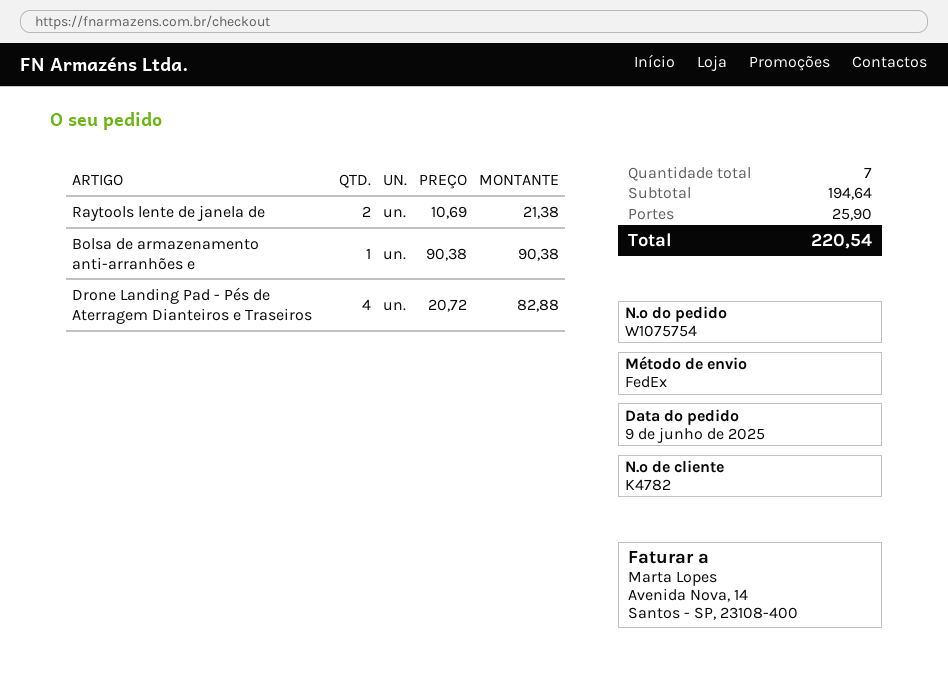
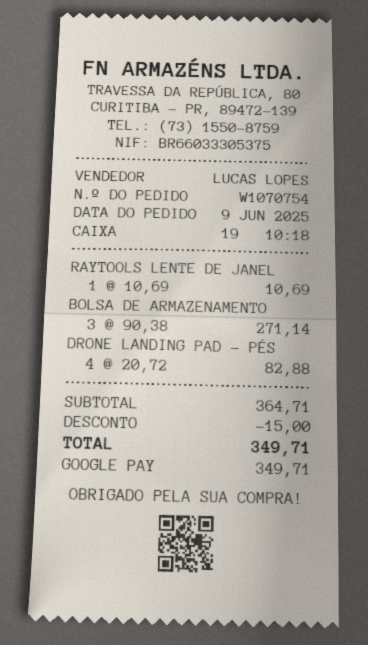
order number: W1075754 -> W1070754
Raytools lente de janela de: 2 x 10.69 = 21.38 -> 1 x 10.69 = 10.69
Bolsa de armazenamento anti-arranhões e: 1 x 90.38 = 90.38 -> 3 x 90.38 = 271.14
subtotal: 194.64 -> 364.71
discount: none -> 15.00
shipping: 25.90 -> none
total: 220.54 -> 349.71

